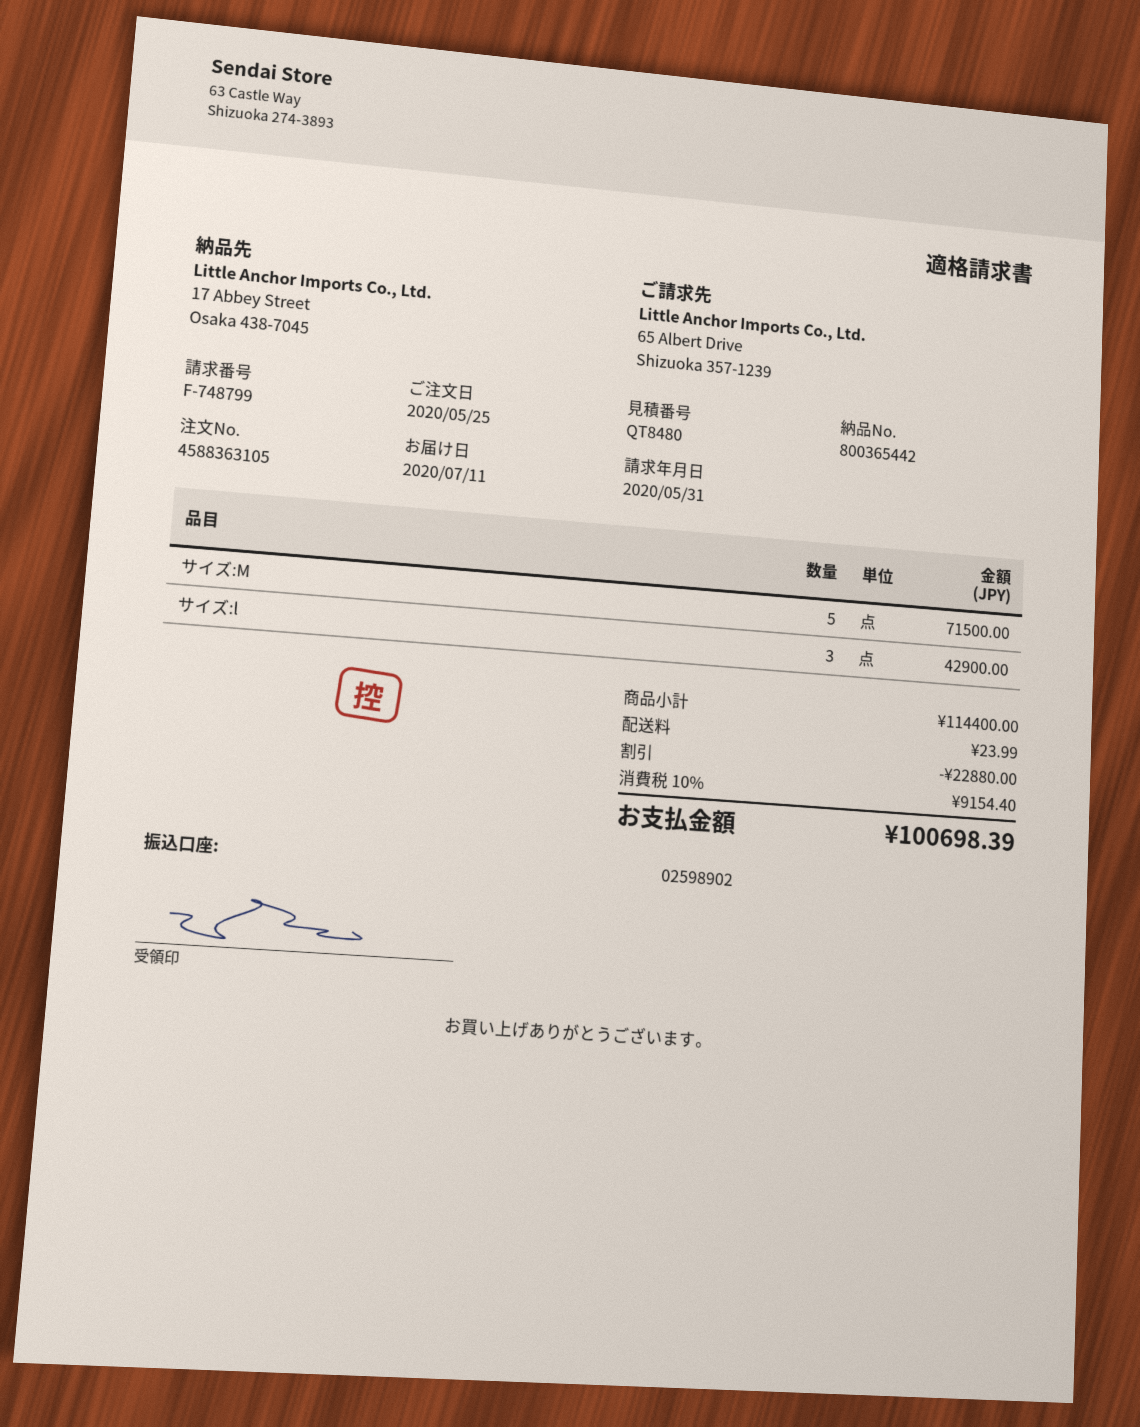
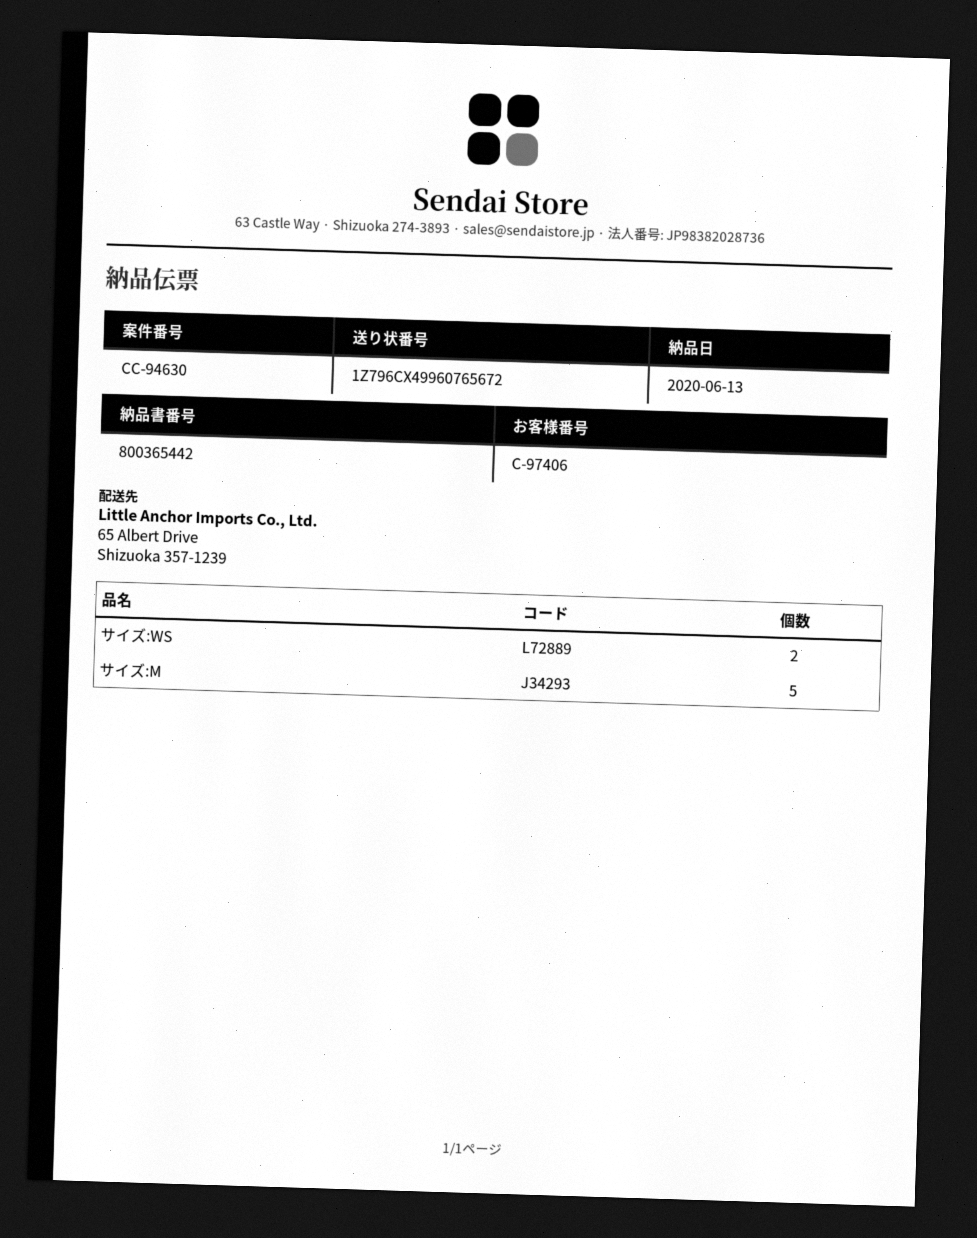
delivery date: 2020-07-11 -> 2020-06-13
ship to: 17 Abbey Street, Osaka 438-7045 -> 65 Albert Drive, Shizuoka 357-1239
サイズ:l: 3 -> none
サイズ:WS: none -> 2

